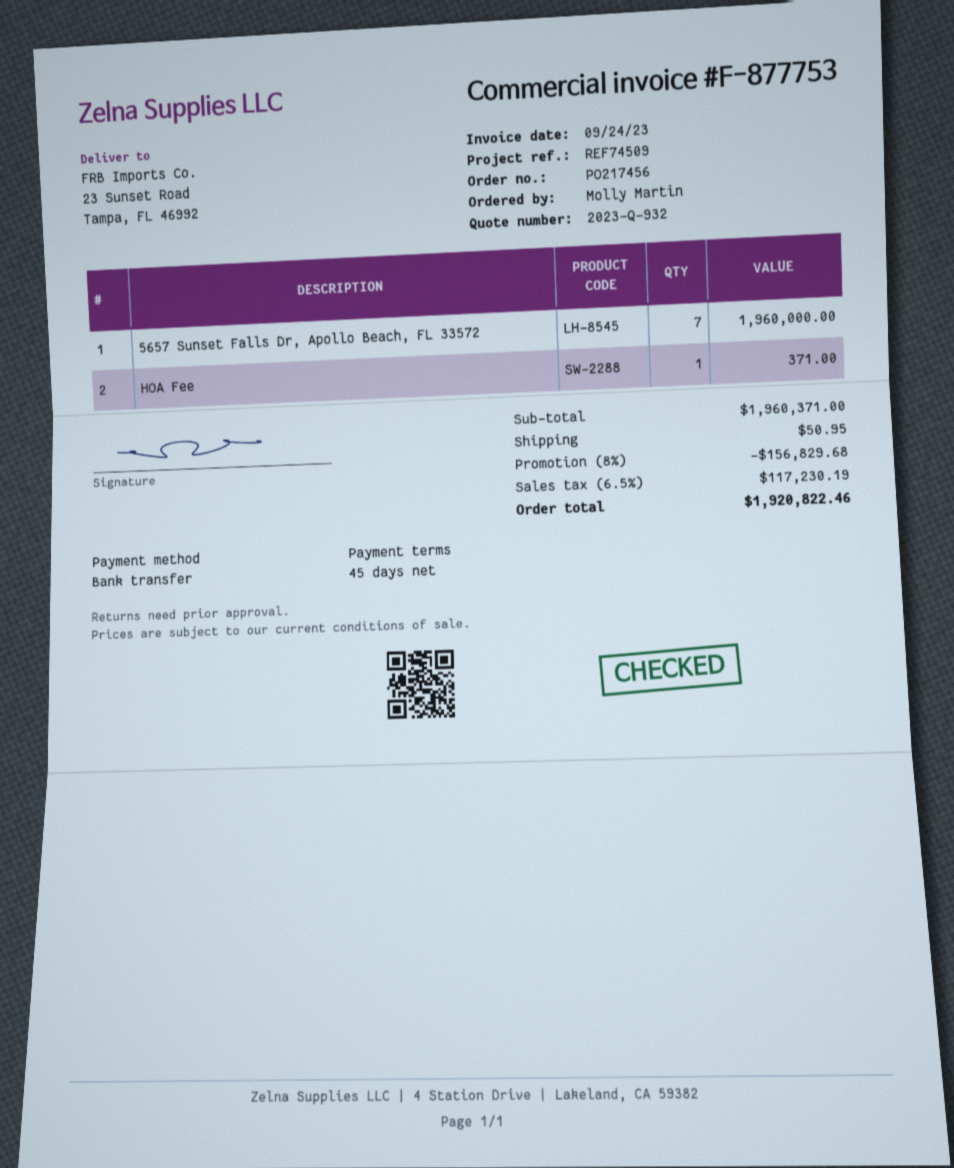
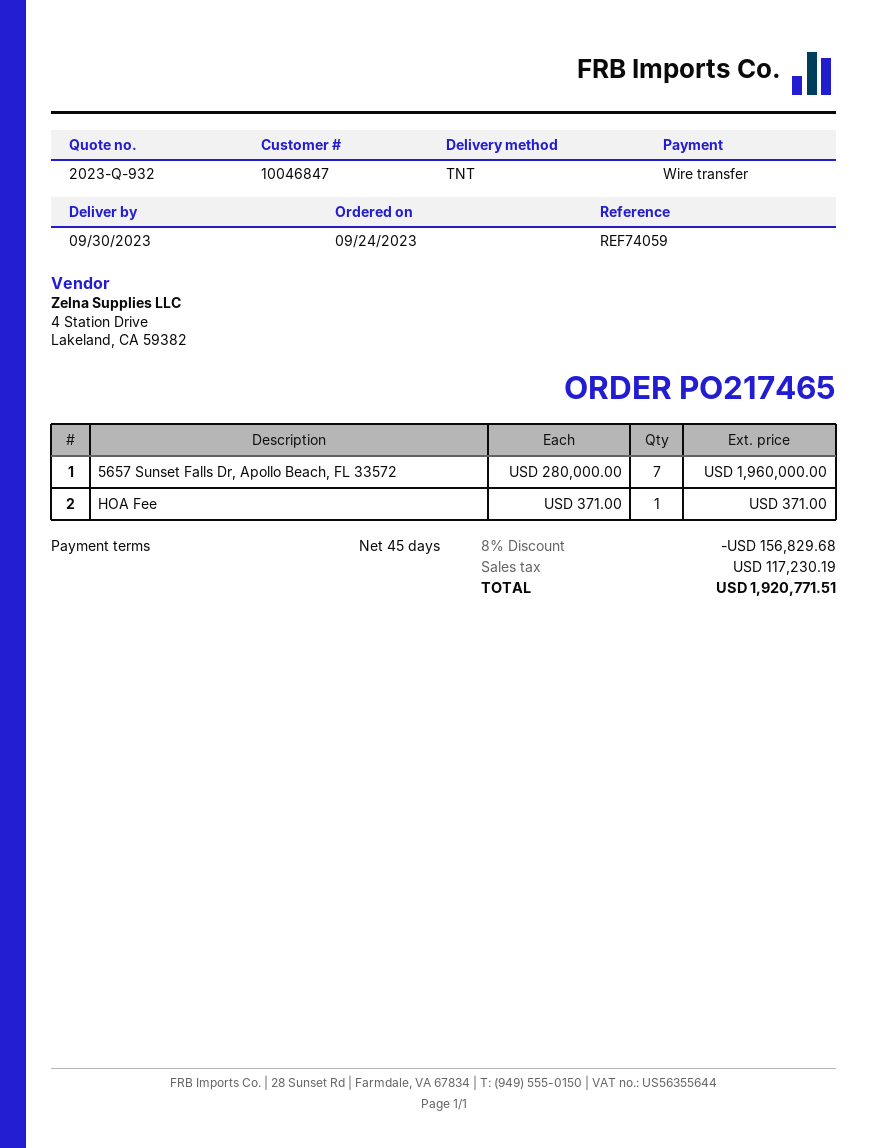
order number: PO217456 -> PO217465
reference: REF74509 -> REF74059
shipping: 50.95 -> none
total: 1920822.46 -> 1920771.51

